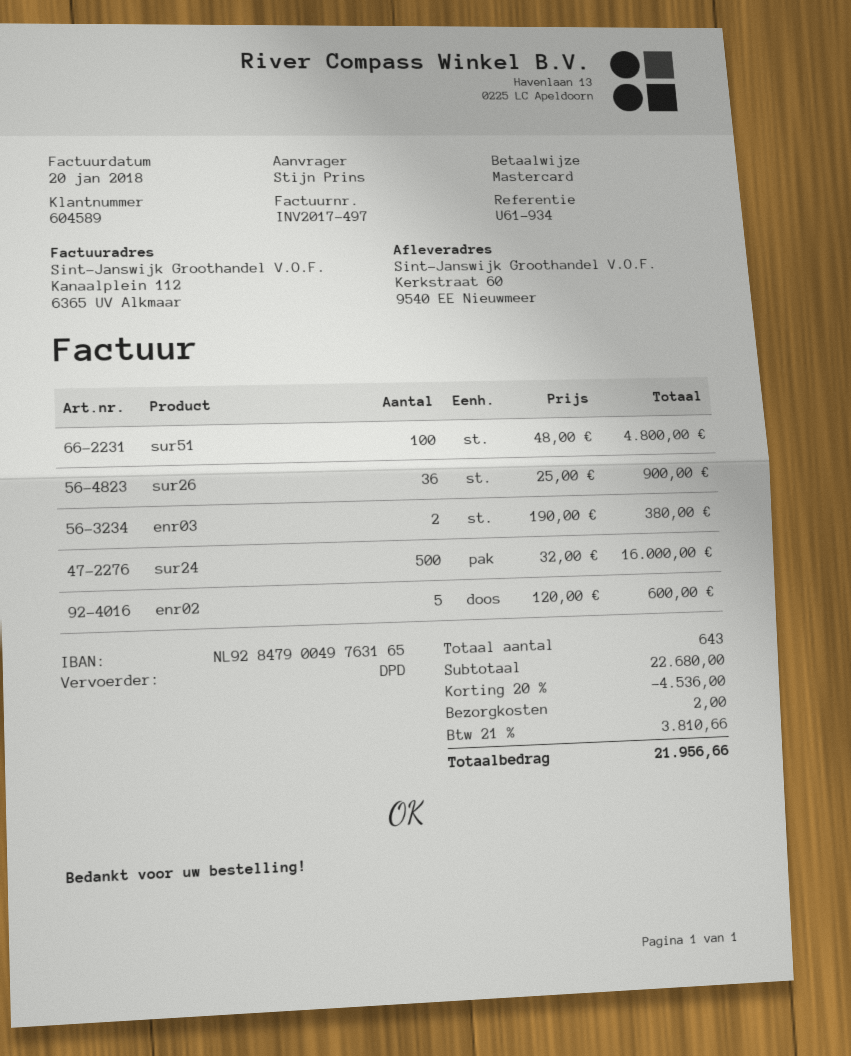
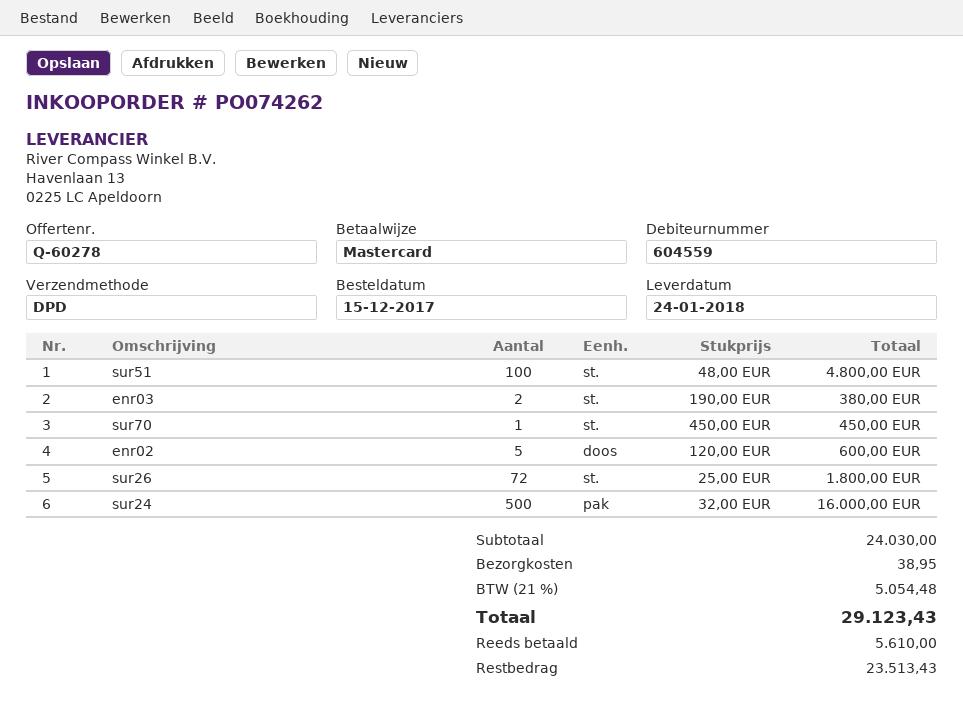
customer number: 604589 -> 604559
sur26: 36 x 25.00 = 900.00 -> 72 x 25.00 = 1800.00
sur70: none -> 1 x 450.00 = 450.00
subtotal: 22680.00 -> 24030.00
discount: 20% = 4536.00 -> none
shipping: 2.00 -> 38.95
tax: 21% = 3810.66 -> 21% = 5054.48
total: 21956.66 -> 29123.43

